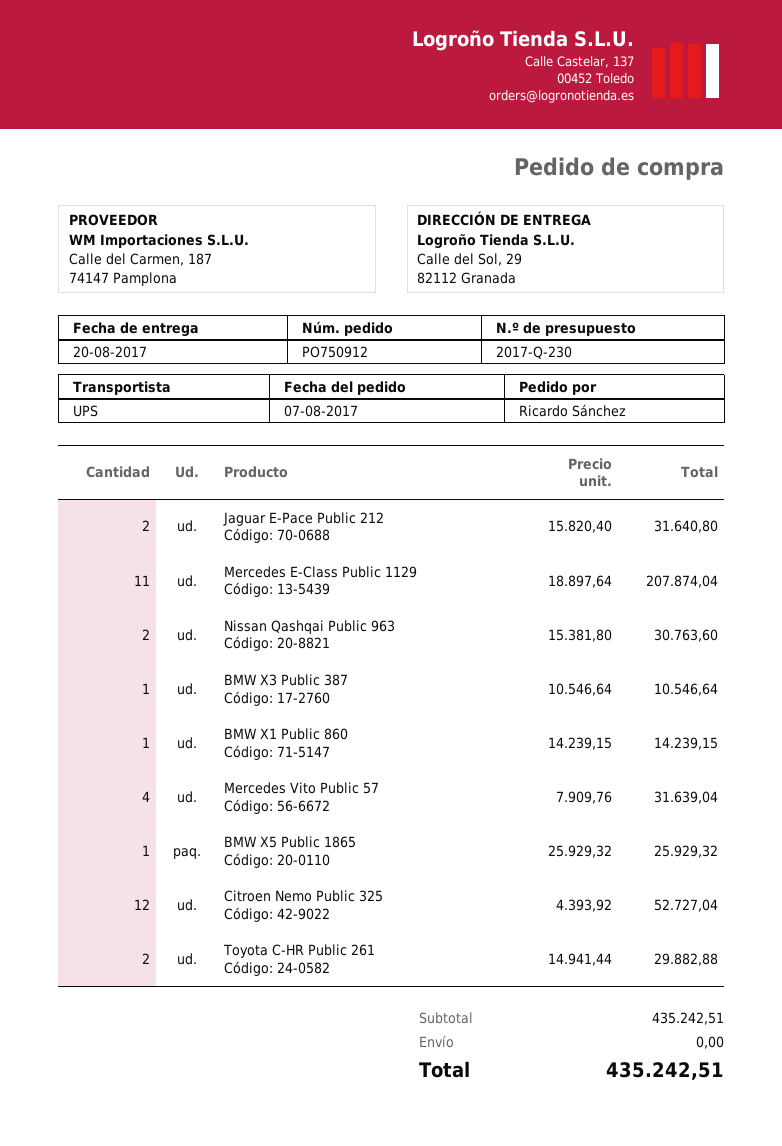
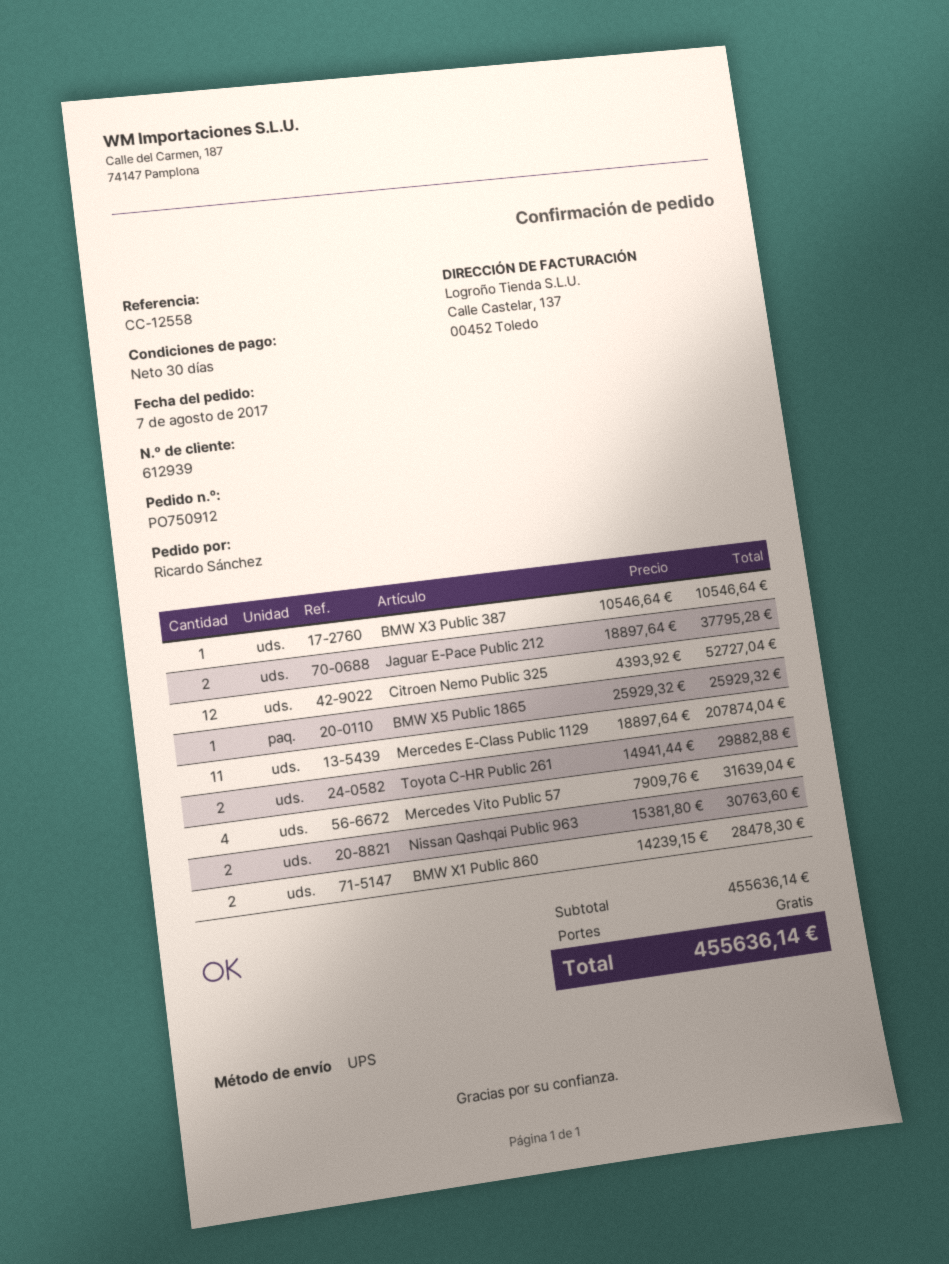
Jaguar E-Pace Public 212: 2 x 15820.40 = 31640.80 -> 2 x 18897.64 = 37795.28
BMW X1 Public 860: 1 x 14239.15 = 14239.15 -> 2 x 14239.15 = 28478.30
subtotal: 435242.51 -> 455636.14
total: 435242.51 -> 455636.14

